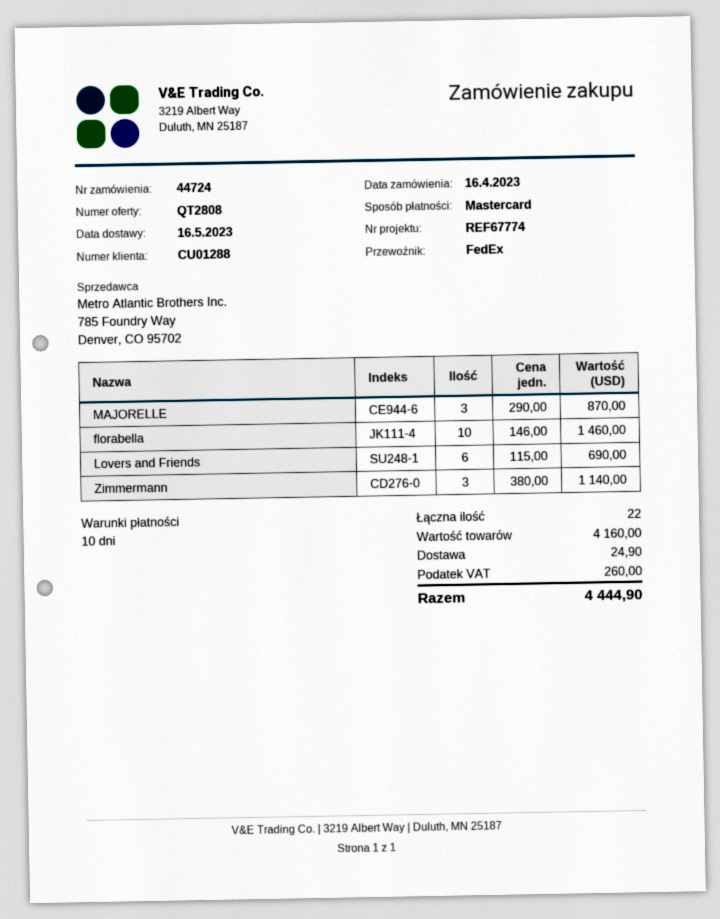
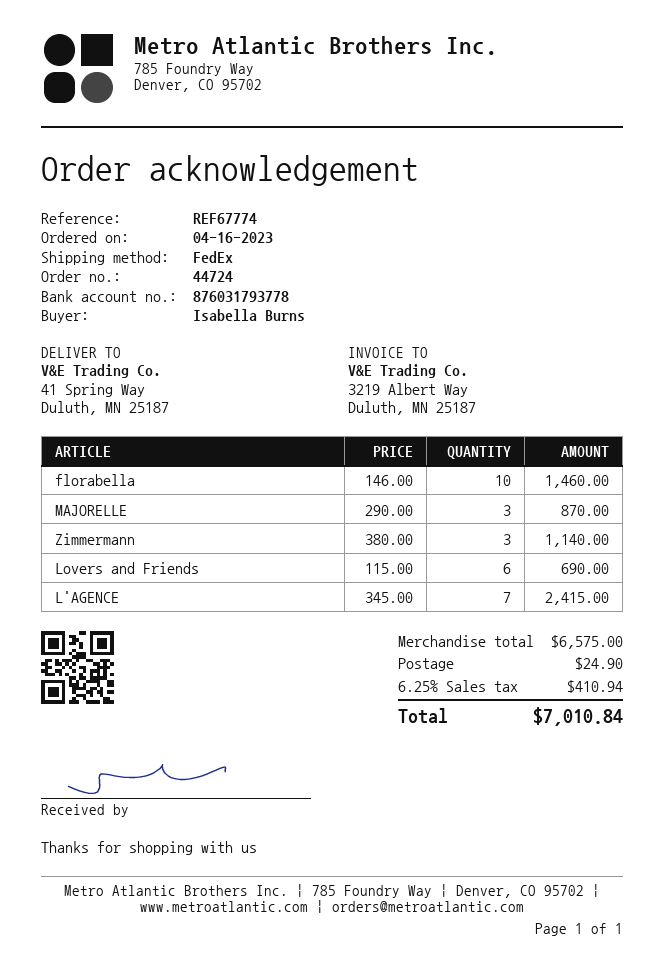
L'AGENCE: none -> 7 x 345.00 = 2415.00
subtotal: 4160.00 -> 6575.00
tax: 260.00 -> 410.94
total: 4444.90 -> 7010.84

